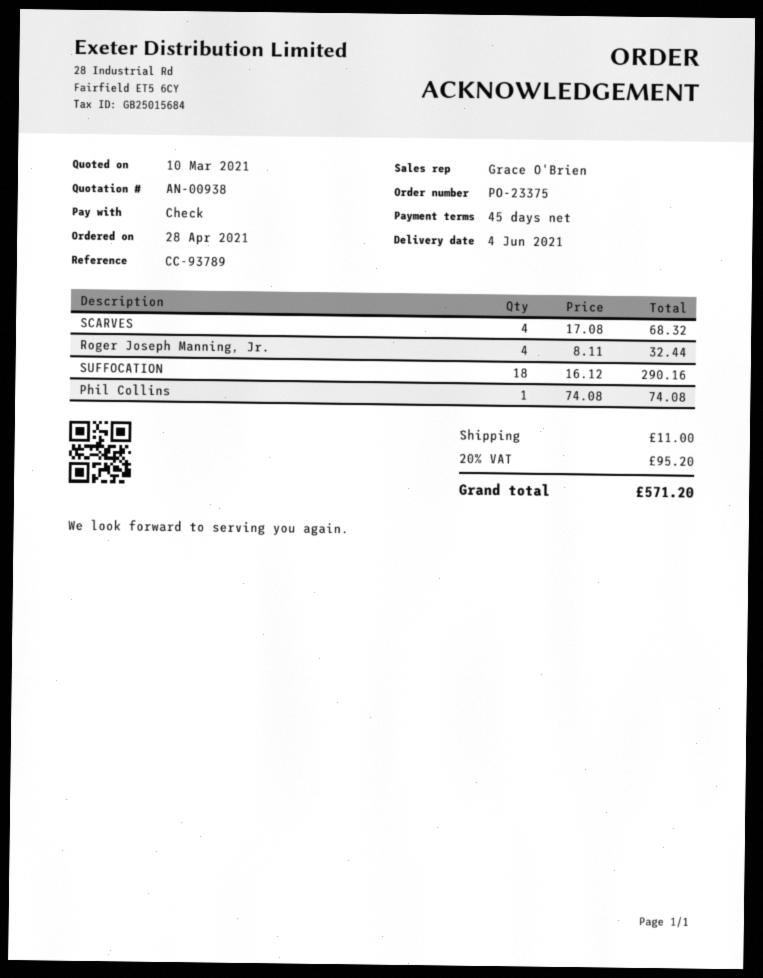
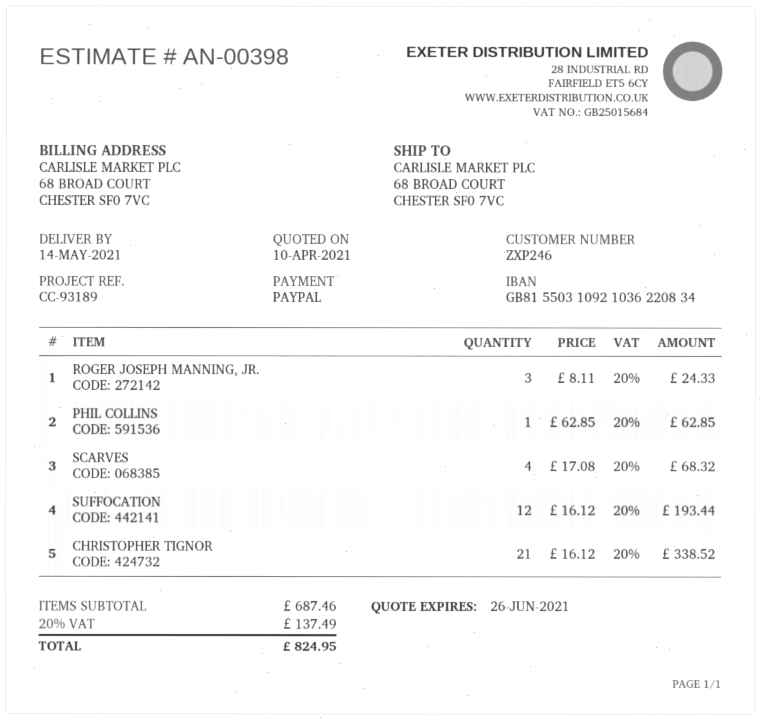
quote number: AN-00938 -> AN-00398
quote date: 2021-03-10 -> 2021-04-10
delivery date: 2021-06-04 -> 2021-05-14
reference: CC-93789 -> CC-93189
payment method: cheque -> PayPal
Roger Joseph Manning, Jr.: 4 x 8.11 = 32.44 -> 3 x 8.11 = 24.33
SUFFOCATION: 18 x 16.12 = 290.16 -> 12 x 16.12 = 193.44
Phil Collins: 1 x 74.08 = 74.08 -> 1 x 62.85 = 62.85
CHRISTOPHER TIGNOR: none -> 21 x 16.12 = 338.52
shipping: 11.00 -> none
tax: 20% = 95.20 -> 20% = 137.49
total: 571.20 -> 824.95

